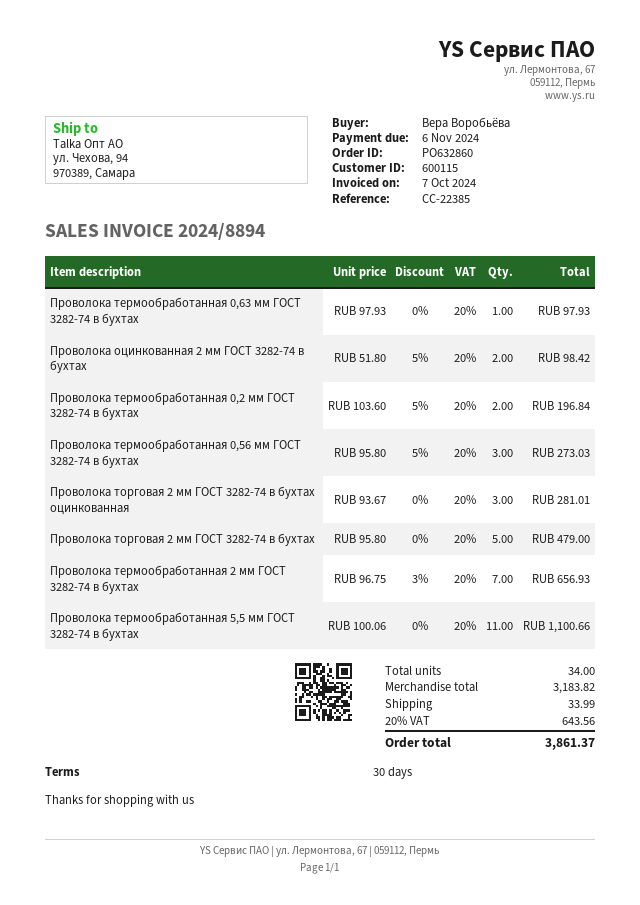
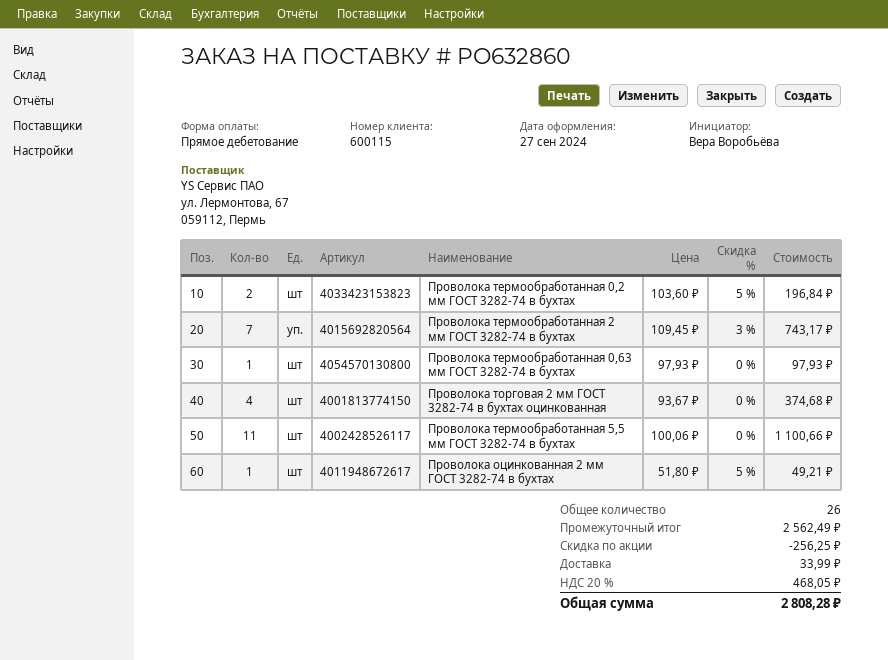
Проволока оцинкованная 2 мм ГОСТ 3282-74 в бухтах: 2 x 51.80 - 5% = 98.42 -> 1 x 51.80 - 5% = 49.21
Проволока термообработанная 0,56 мм ГОСТ 3282-74 в бухтах: 3 x 95.80 - 5% = 273.03 -> none
Проволока торговая 2 мм ГОСТ 3282-74 в бухтах оцинкованная: 3 x 93.67 = 281.01 -> 4 x 93.67 = 374.68
Проволока торговая 2 мм ГОСТ 3282-74 в бухтах: 5 x 95.80 = 479.00 -> none
Проволока термообработанная 2 мм ГОСТ 3282-74 в бухтах: 7 x 96.75 - 3% = 656.93 -> 7 x 109.45 - 3% = 743.17
total quantity: 34 -> 26
subtotal: 3183.82 -> 2562.49
discount: none -> 256.25
tax: 20% = 643.56 -> 20% = 468.05
total: 3861.37 -> 2808.28

